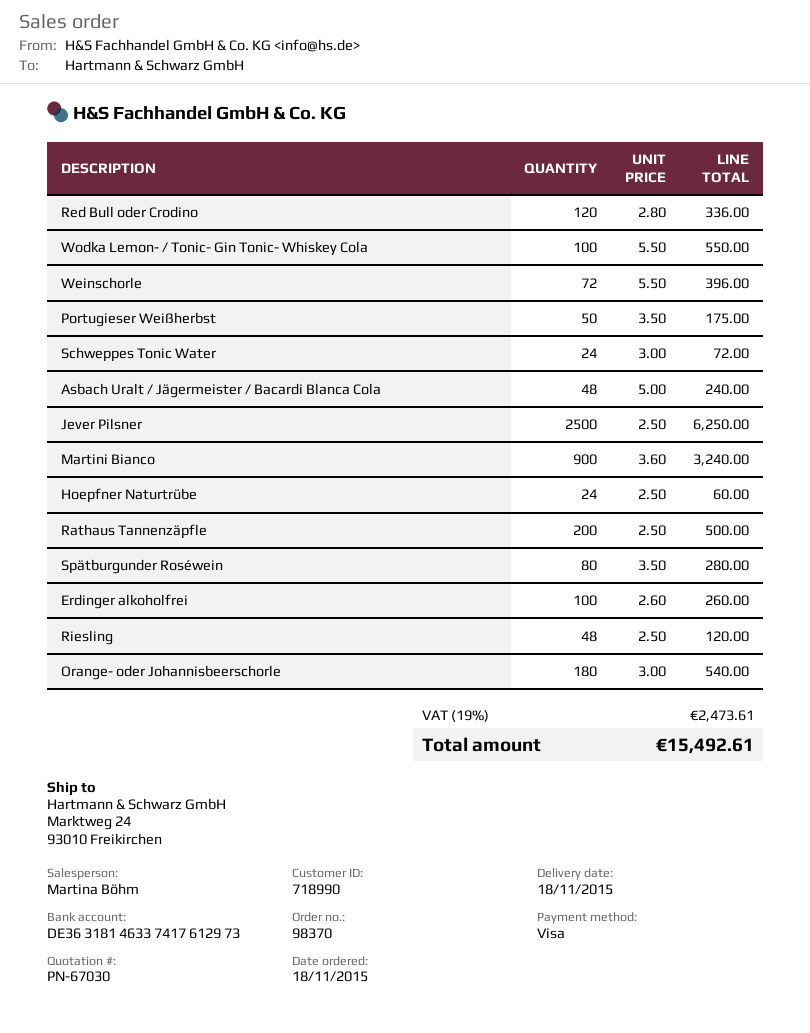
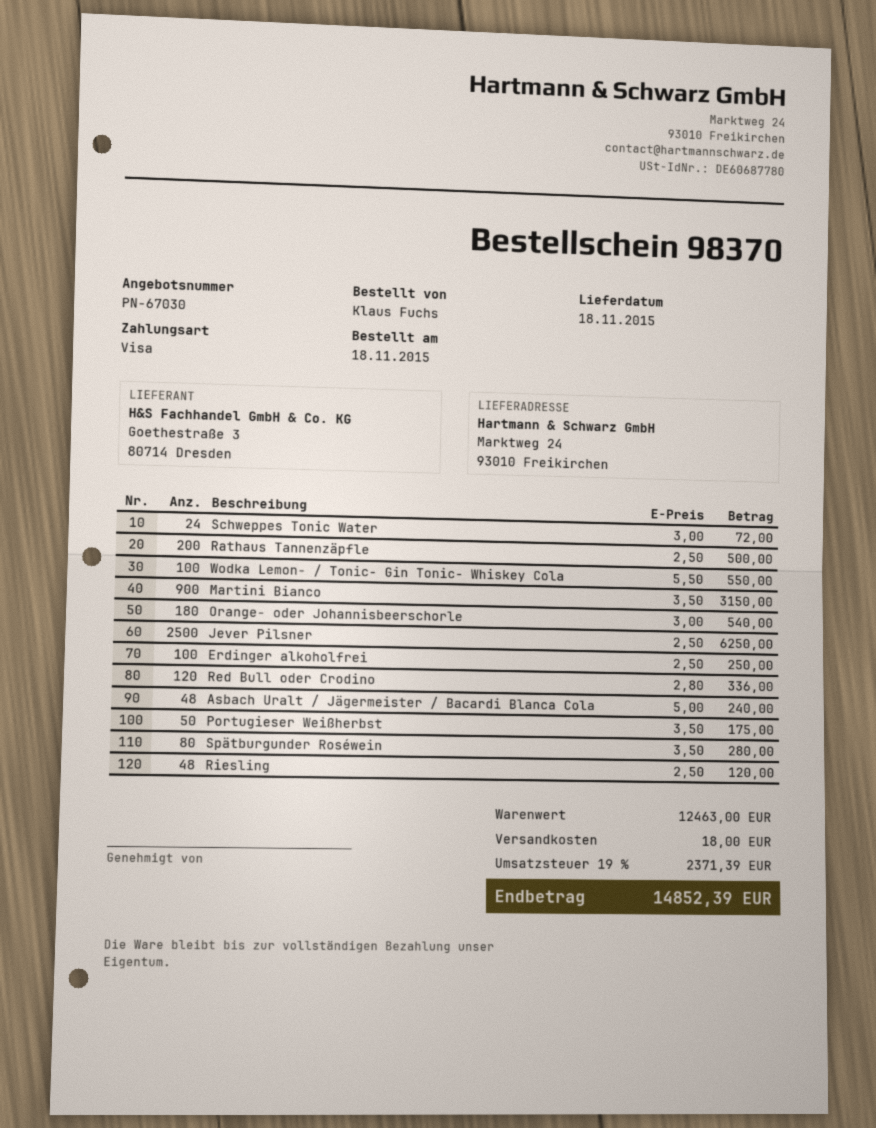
Weinschorle: 72 x 5.50 = 396.00 -> none
Martini Bianco: 900 x 3.60 = 3240.00 -> 900 x 3.50 = 3150.00
Hoepfner Naturtrübe: 24 x 2.50 = 60.00 -> none
Erdinger alkoholfrei: 100 x 2.60 = 260.00 -> 100 x 2.50 = 250.00
shipping: none -> 18.00
tax: 19% = 2473.61 -> 19% = 2371.39
total: 15492.61 -> 14852.39

